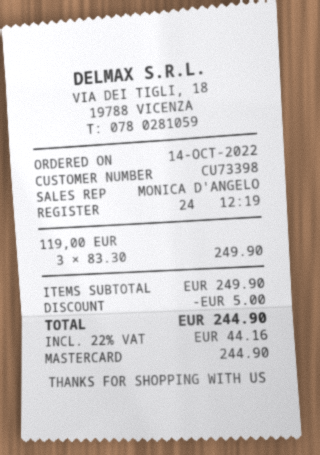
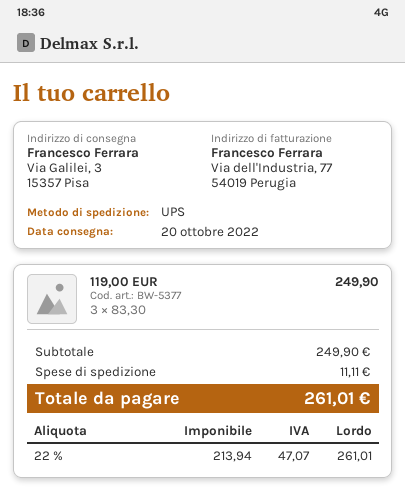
discount: 5.00 -> none
shipping: none -> 11.11
tax: 22% = 44.16 -> 22% = 47.07
total: 244.90 -> 261.01

